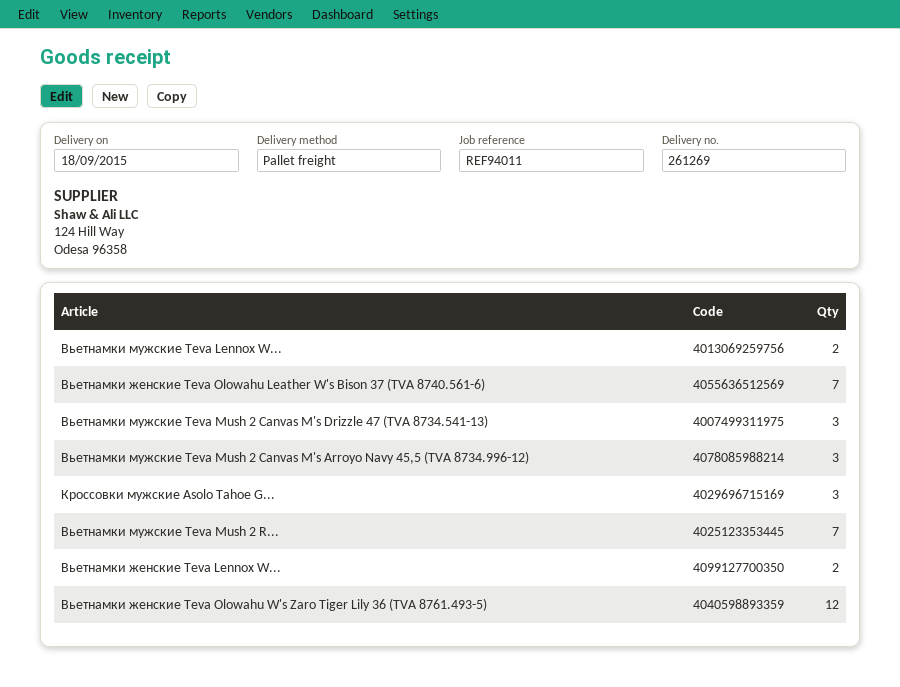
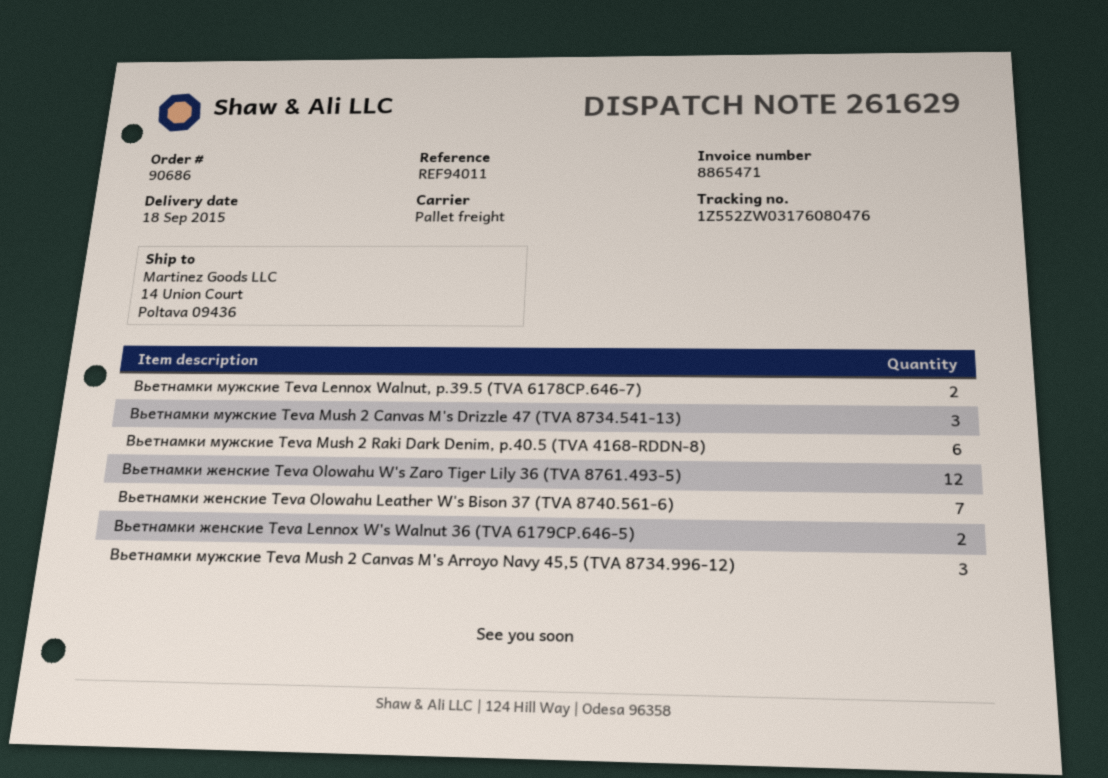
delivery note number: 261269 -> 261629
Кроссовки мужские Asolo Tahoe G...: 3 -> none
Вьетнамки мужские Teva Mush 2 R...: 7 -> 6

